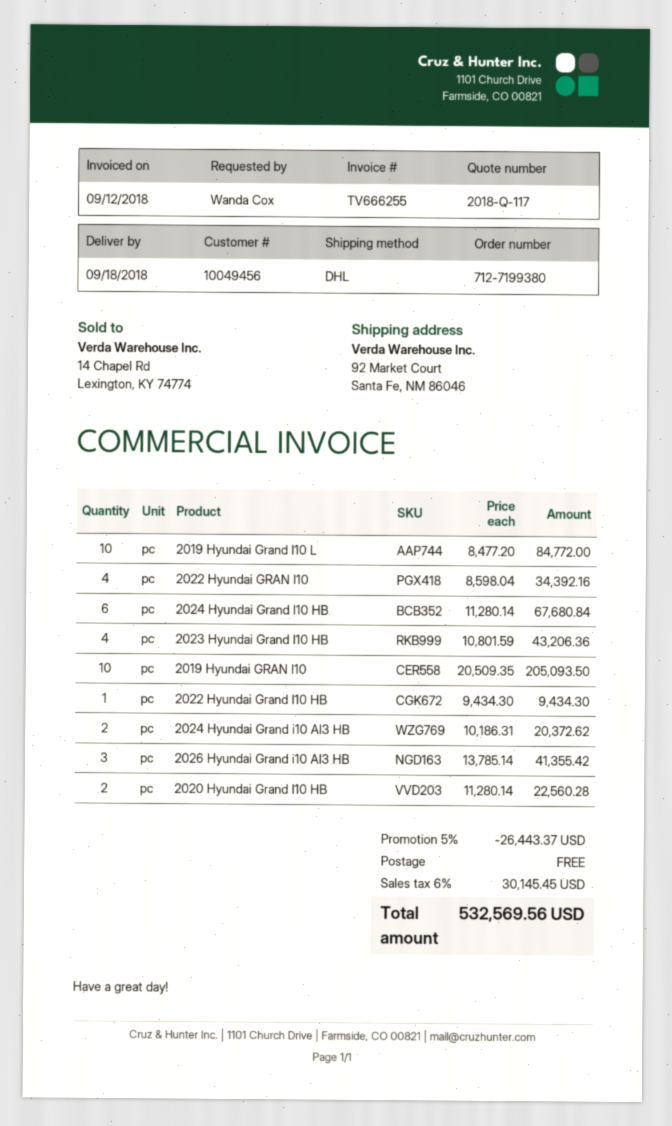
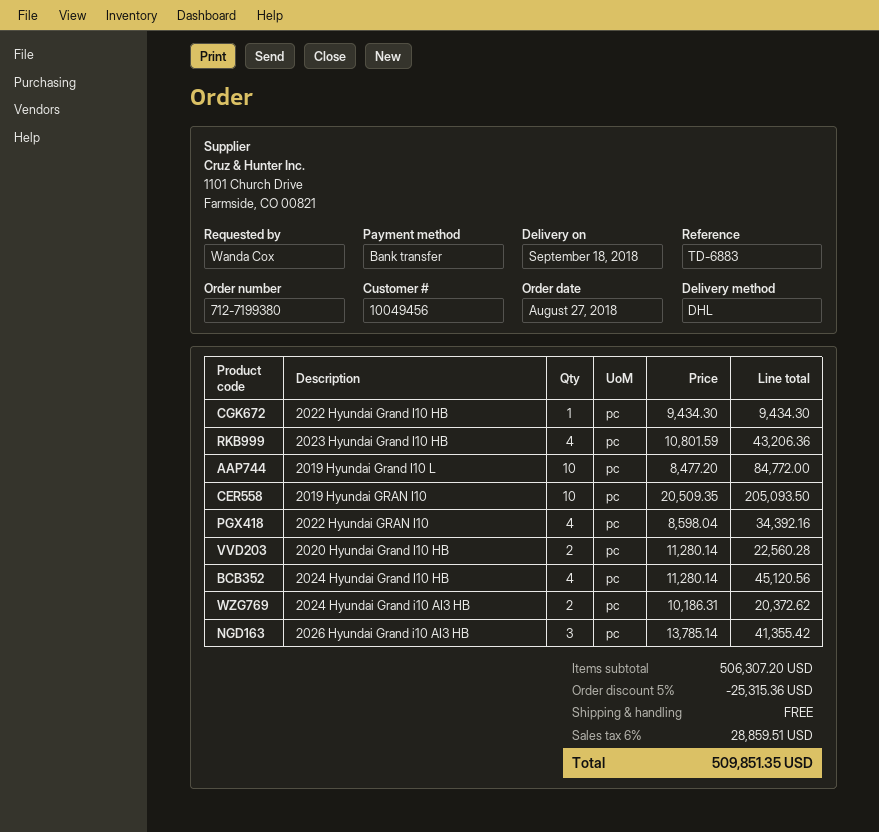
2024 Hyundai Grand I10 HB: 6 x 11280.14 = 67680.84 -> 4 x 11280.14 = 45120.56
discount: 5% = 26443.37 -> 5% = 25315.36
tax: 6% = 30145.45 -> 6% = 28859.51
total: 532569.56 -> 509851.35

